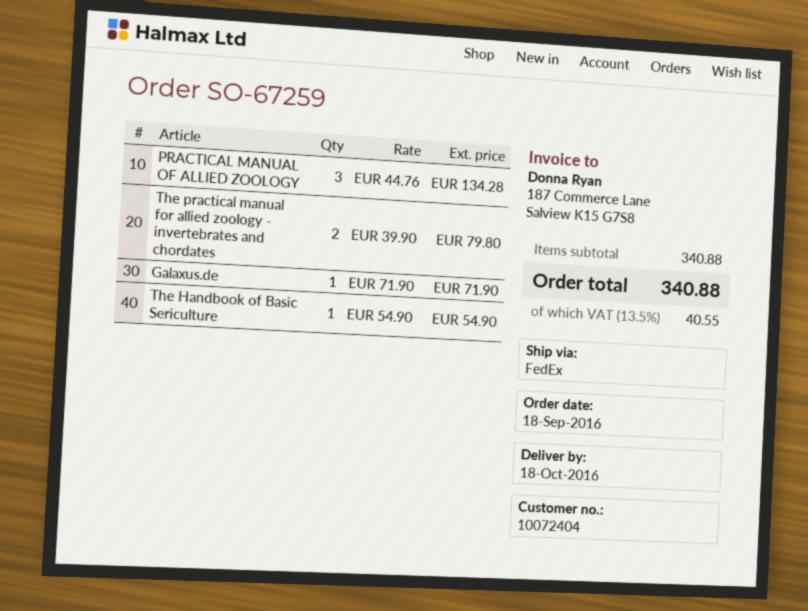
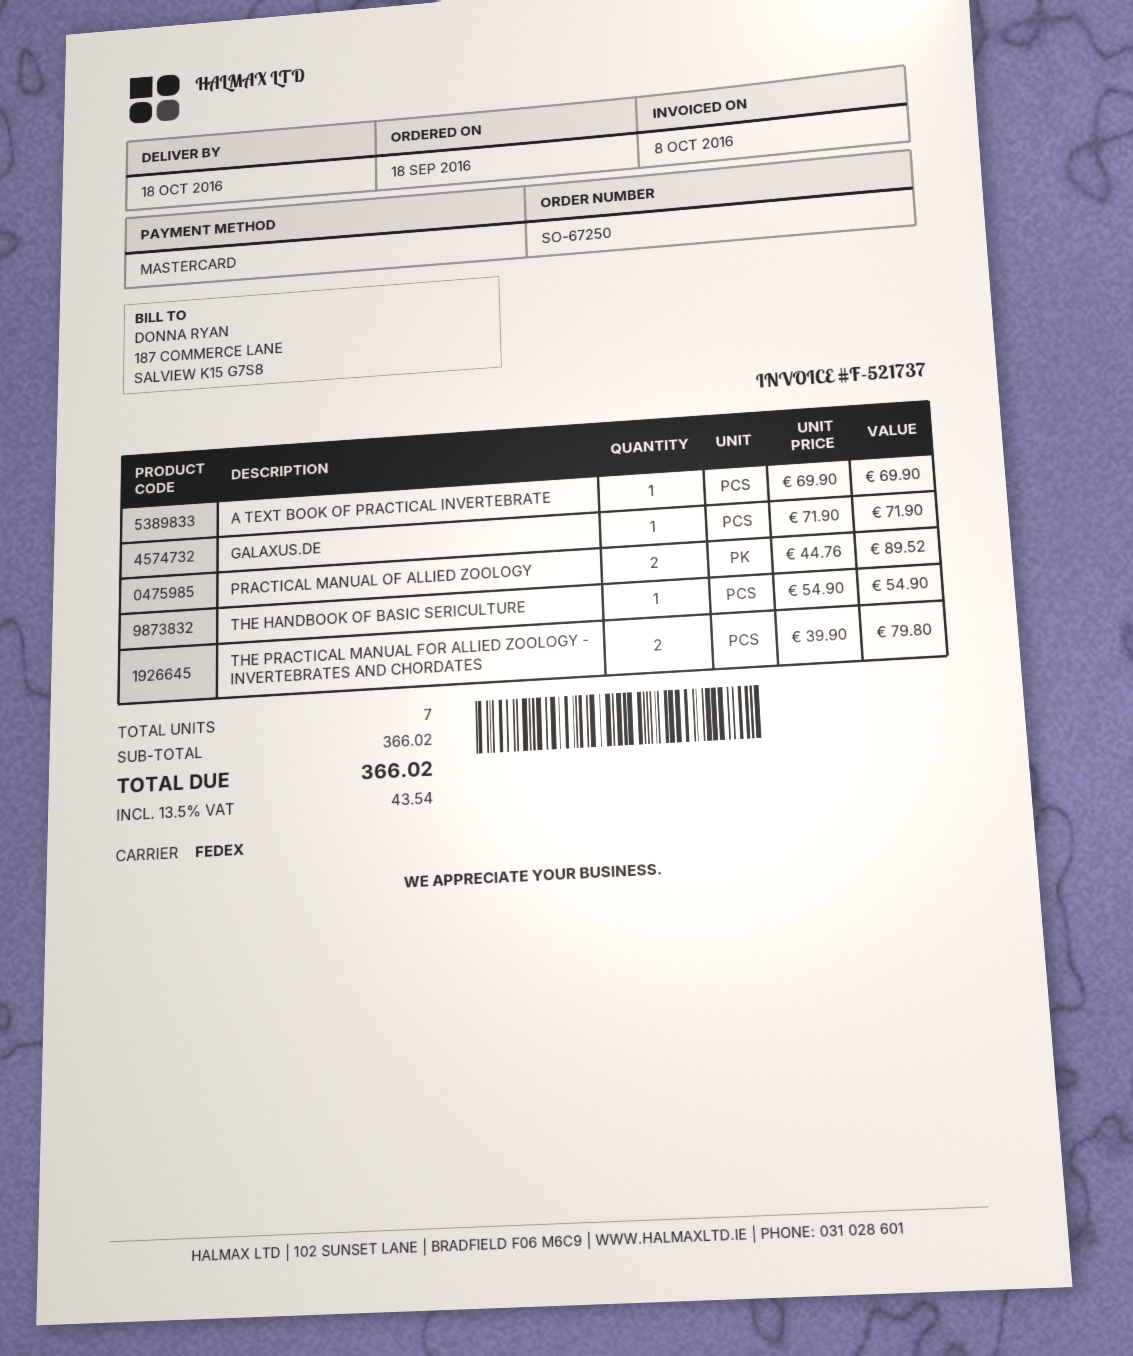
order number: SO-67259 -> SO-67250
PRACTICAL MANUAL OF ALLIED ZOOLOGY: 3 x 44.76 = 134.28 -> 2 x 44.76 = 89.52
A TEXT BOOK OF PRACTICAL INVERTEBRATE: none -> 1 x 69.90 = 69.90
subtotal: 340.88 -> 366.02
tax: 13.5% = 40.55 -> 13.5% = 43.54
total: 340.88 -> 366.02

